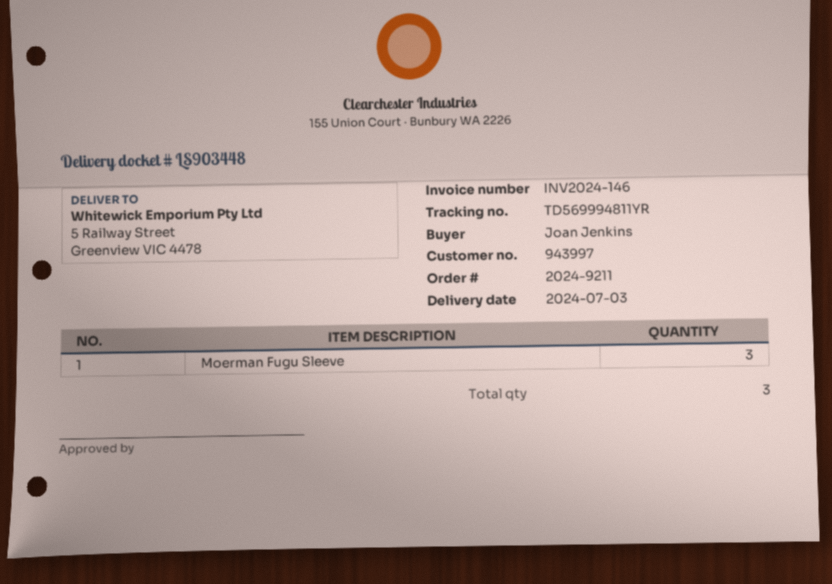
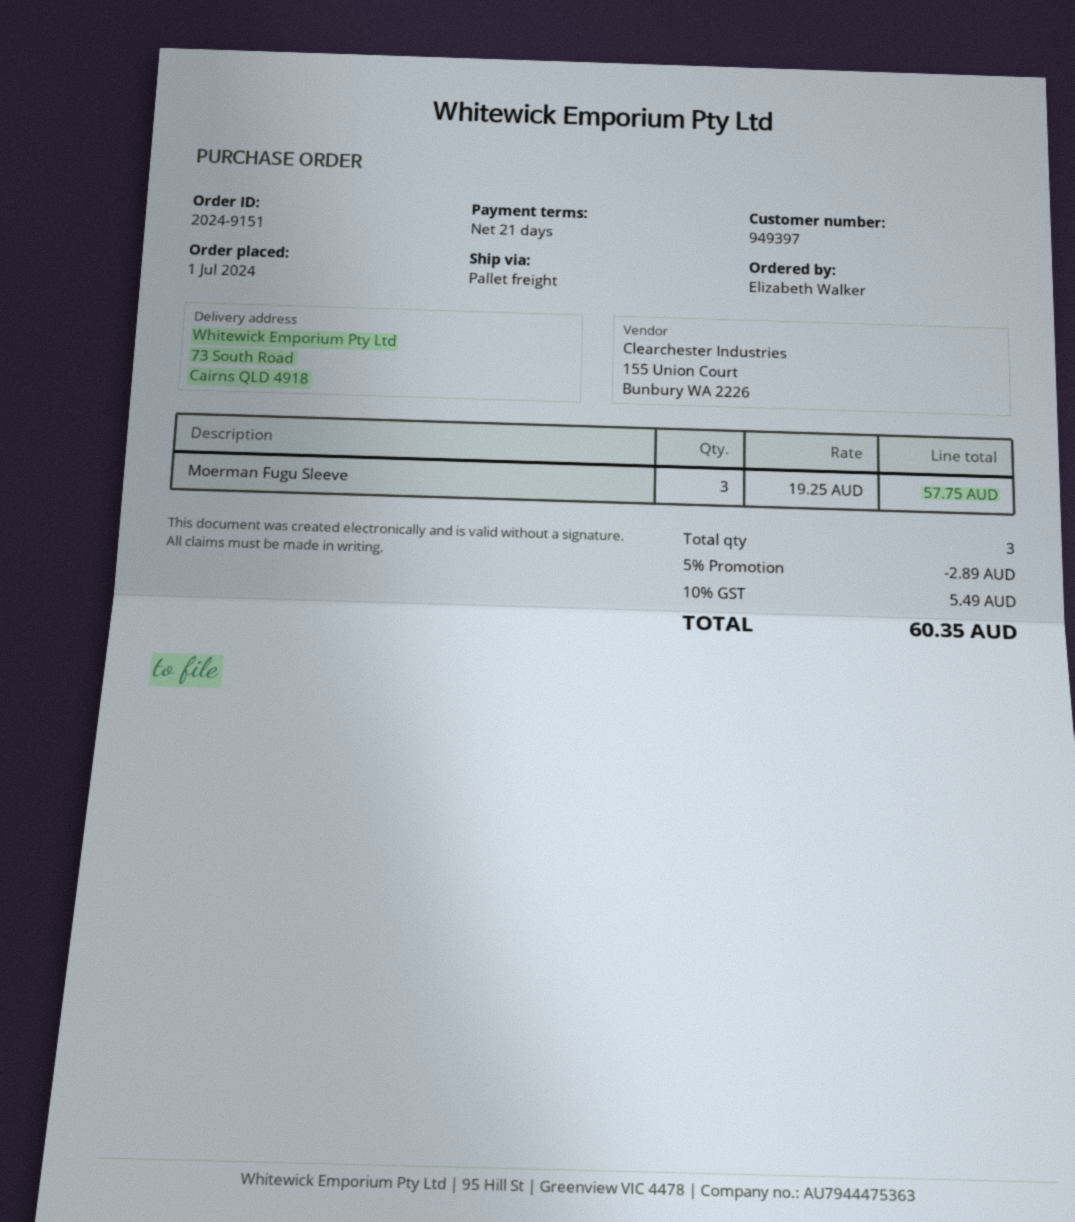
order number: 2024-9211 -> 2024-9151
customer number: 943997 -> 949397
ordered by: Joan Jenkins -> Elizabeth Walker
ship to: 5 Railway Street, Greenview VIC 4478 -> 73 South Road, Cairns QLD 4918

